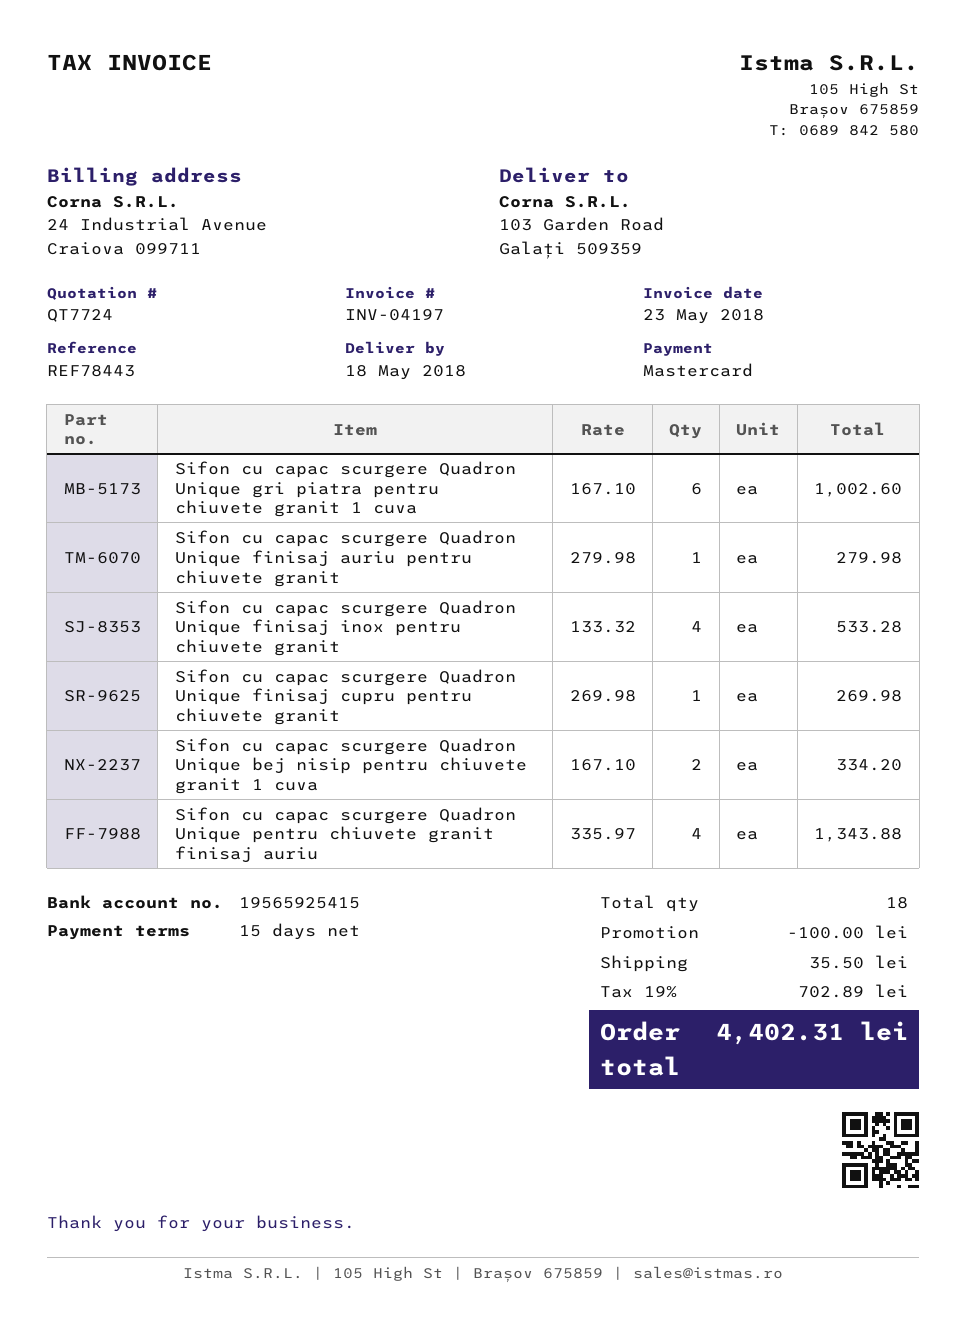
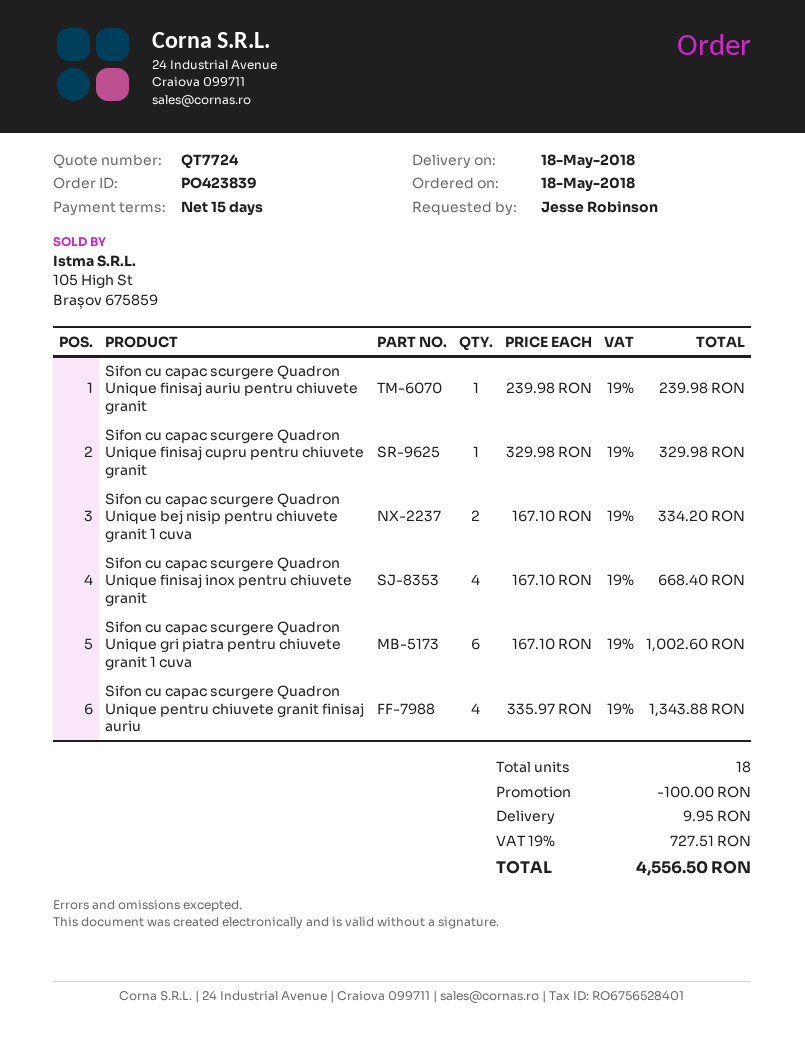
Sifon cu capac scurgere Quadron Unique finisaj auriu pentru chiuvete granit: 1 x 279.98 = 279.98 -> 1 x 239.98 = 239.98
Sifon cu capac scurgere Quadron Unique finisaj inox pentru chiuvete granit: 4 x 133.32 = 533.28 -> 4 x 167.10 = 668.40
Sifon cu capac scurgere Quadron Unique finisaj cupru pentru chiuvete granit: 1 x 269.98 = 269.98 -> 1 x 329.98 = 329.98
shipping: 35.50 -> 9.95
tax: 19% = 702.89 -> 19% = 727.51
total: 4402.31 -> 4556.50

